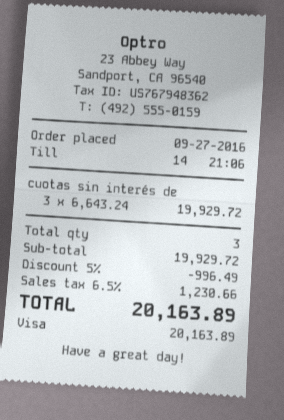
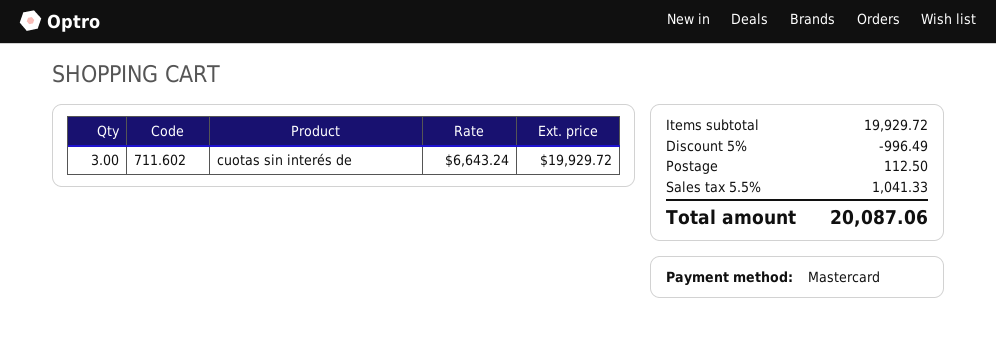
payment method: Visa -> Mastercard
shipping: none -> 112.50
tax: 6.5% = 1230.66 -> 5.5% = 1041.33
total: 20163.89 -> 20087.06

